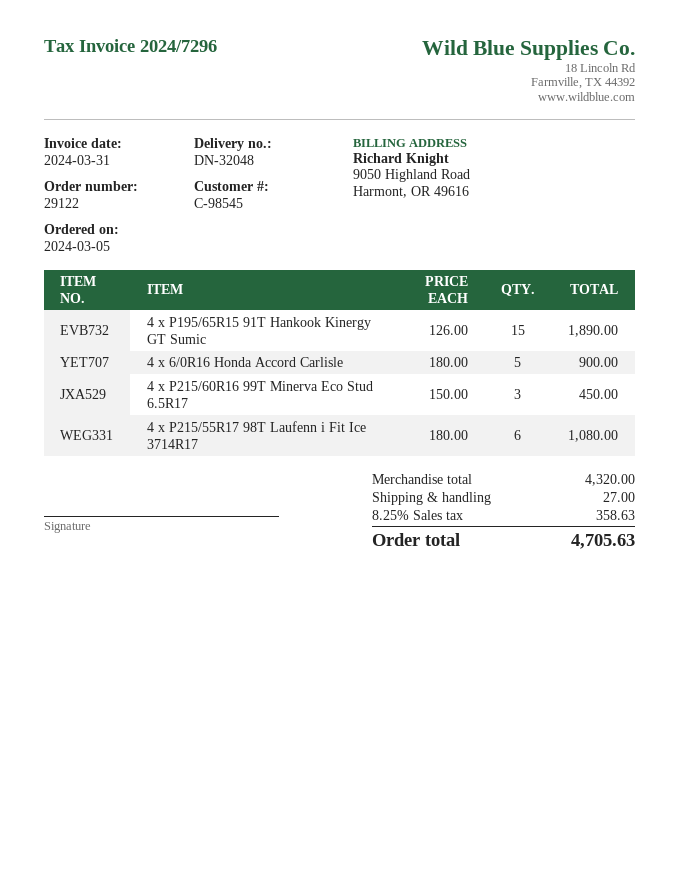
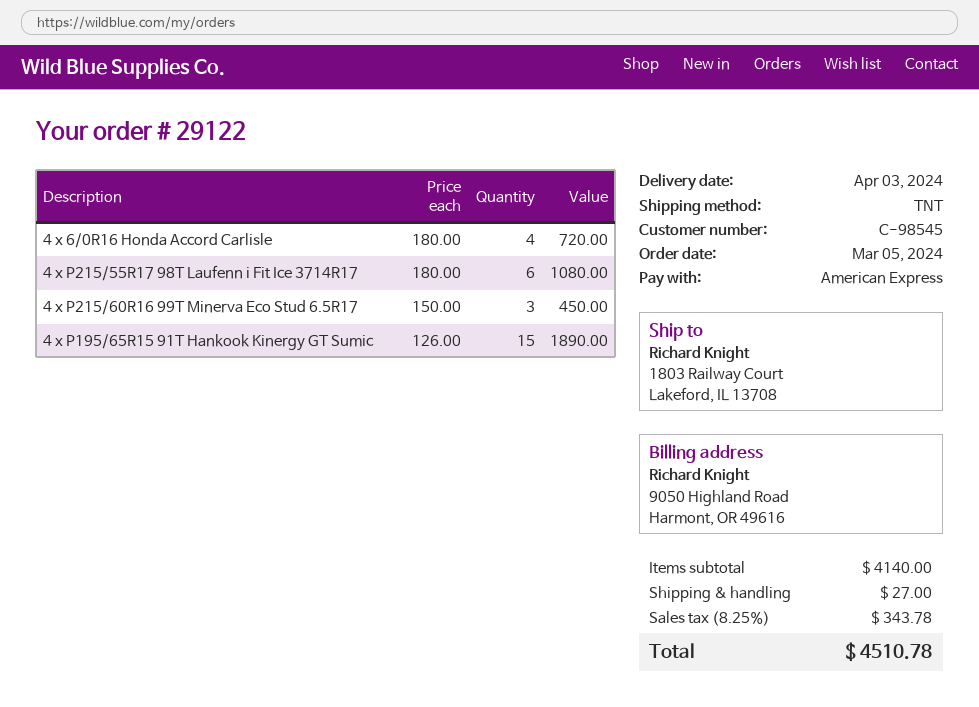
4 x 6/0R16 Honda Accord Carlisle: 5 x 180.00 = 900.00 -> 4 x 180.00 = 720.00
subtotal: 4320.00 -> 4140.00
tax: 8.25% = 358.63 -> 8.25% = 343.78
total: 4705.63 -> 4510.78

